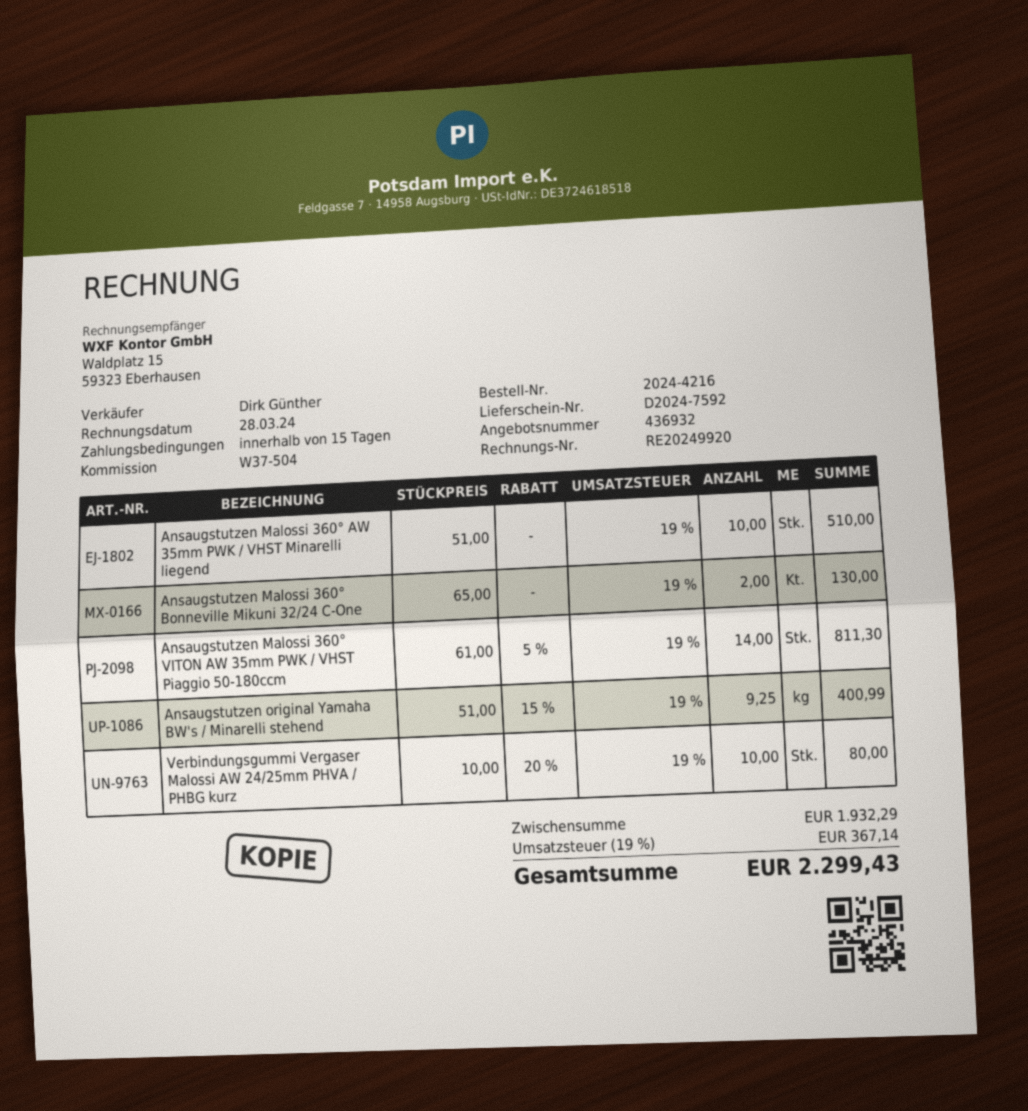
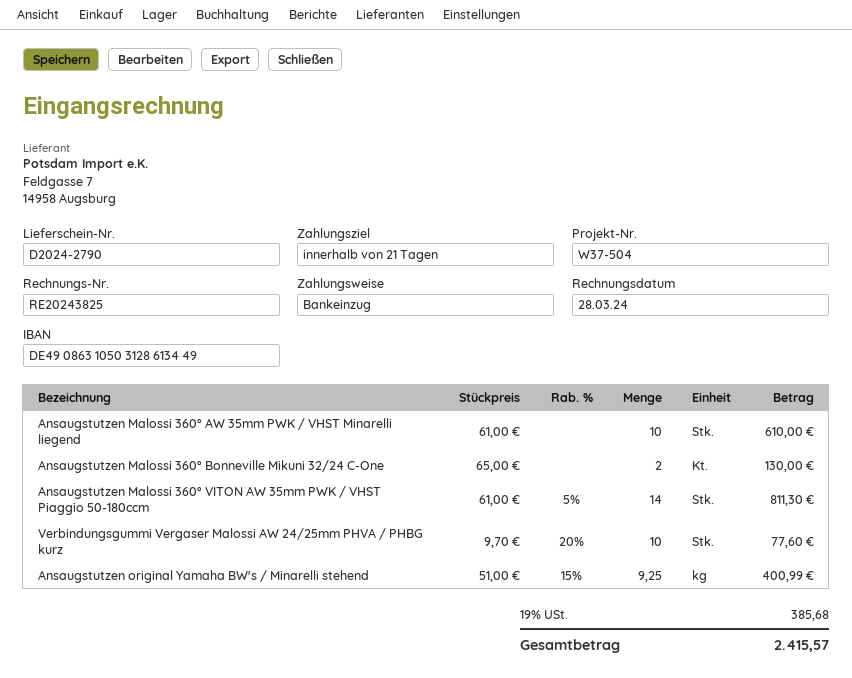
delivery note number: D2024-7592 -> D2024-2790
invoice number: RE20249920 -> RE20243825
payment terms: 15 days -> 21 days
Ansaugstutzen Malossi 360° AW 35mm PWK / VHST Minarelli liegend: 10 x 51.00 = 510.00 -> 10 x 61.00 = 610.00
Verbindungsgummi Vergaser Malossi AW 24/25mm PHVA / PHBG kurz: 10 x 10.00 - 20% = 80.00 -> 10 x 9.70 - 20% = 77.60
tax: 19% = 367.14 -> 19% = 385.68
total: 2299.43 -> 2415.57

